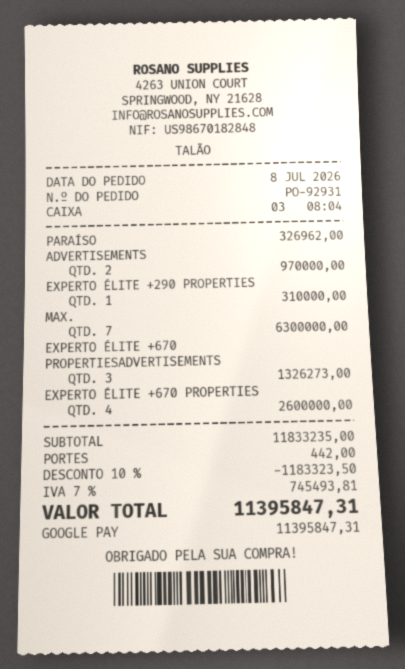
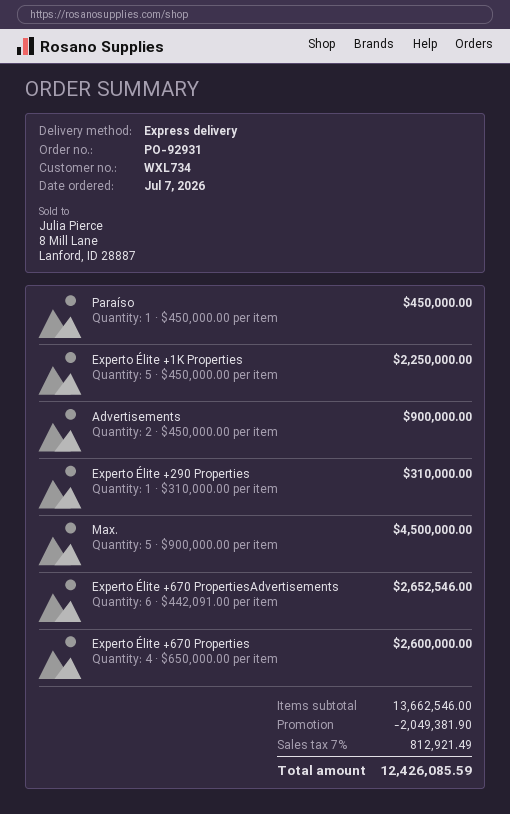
order date: 2026-07-08 -> 2026-07-07
PARAÍSO: 1 for 326962.00 -> 1 for 450000.00
ADVERTISEMENTS: 2 for 970000.00 -> 2 for 900000.00
MAX.: 7 for 6300000.00 -> 5 for 4500000.00
EXPERTO ÉLITE +670 PROPERTIESADVERTISEMENTS: 3 for 1326273.00 -> 6 for 2652546.00
Experto Élite +1K Properties: none -> 5 for 2250000.00
subtotal: 11833235.00 -> 13662546.00
discount: 1183323.50 -> 2049381.90
shipping: 442.00 -> none
tax: 7% = 745493.81 -> 7% = 812921.49
total: 11395847.31 -> 12426085.59

